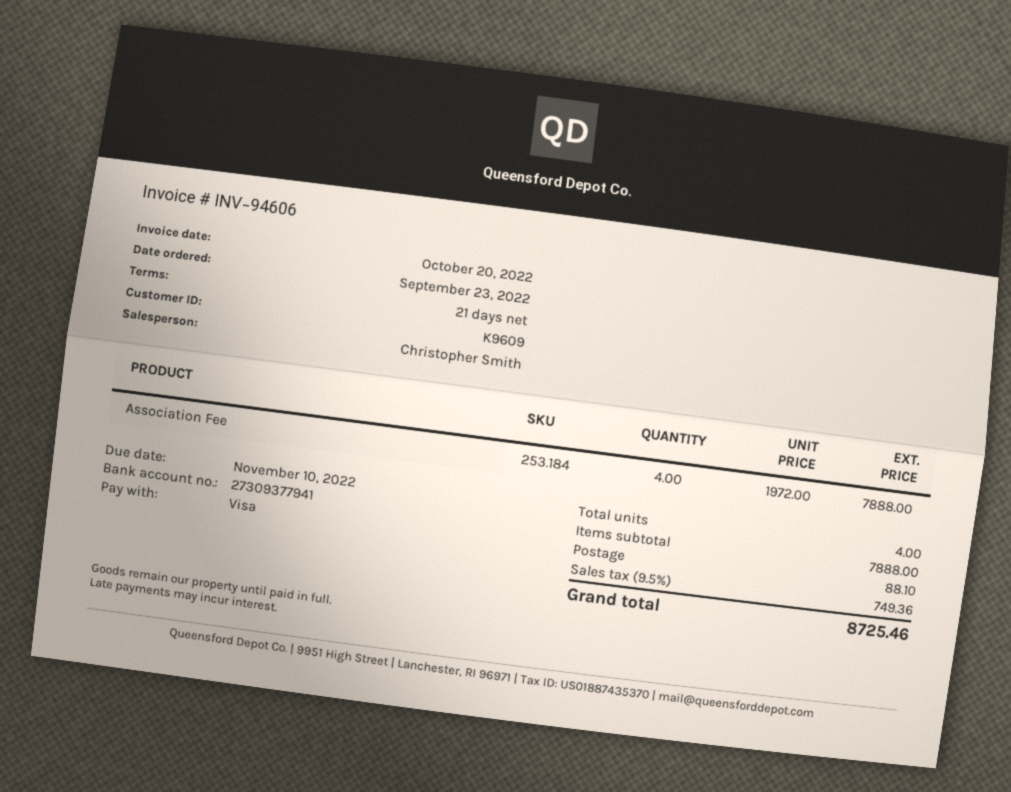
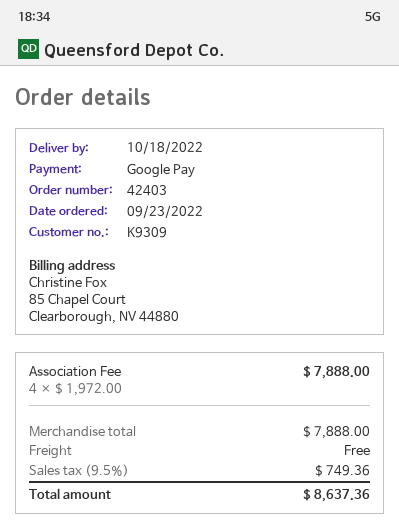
customer number: K9609 -> K9309
payment method: Visa -> Google Pay
shipping: 88.10 -> 0.00
total: 8725.46 -> 8637.36

